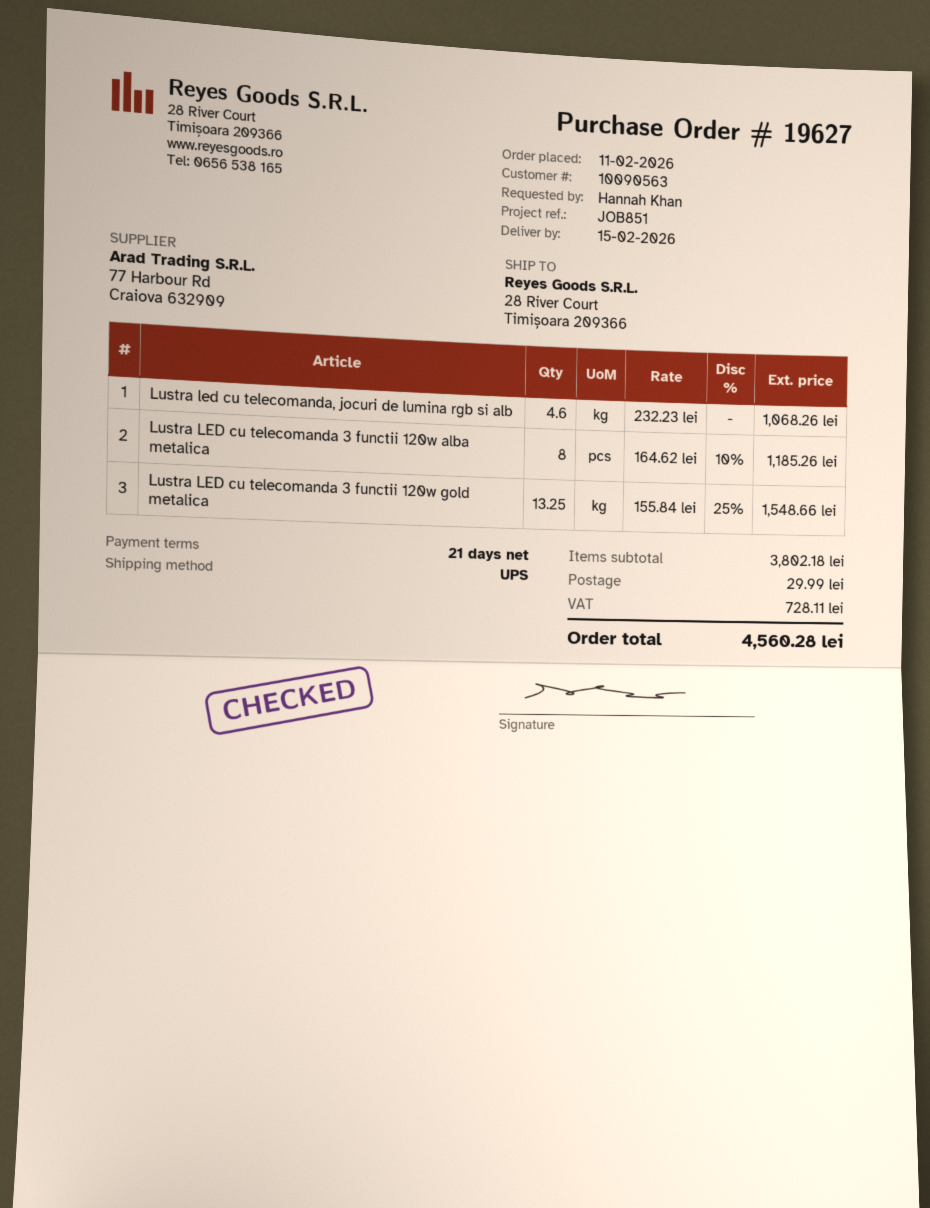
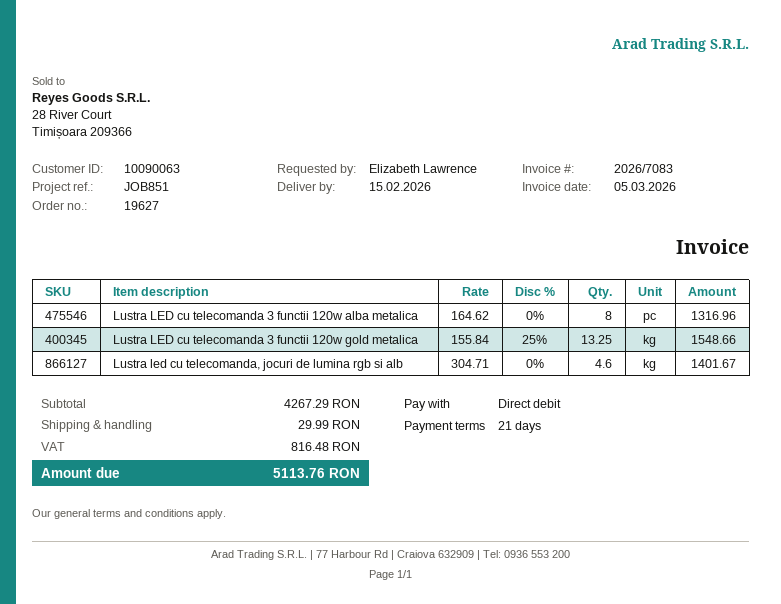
customer number: 10090563 -> 10090063
ordered by: Hannah Khan -> Elizabeth Lawrence
Lustra led cu telecomanda, jocuri de lumina rgb si alb: 4.6 x 232.23 = 1068.26 -> 4.6 x 304.71 = 1401.67
Lustra LED cu telecomanda 3 functii 120w alba metalica: 8 x 164.62 - 10% = 1185.26 -> 8 x 164.62 = 1316.96
subtotal: 3802.18 -> 4267.29
tax: 728.11 -> 816.48
total: 4560.28 -> 5113.76

